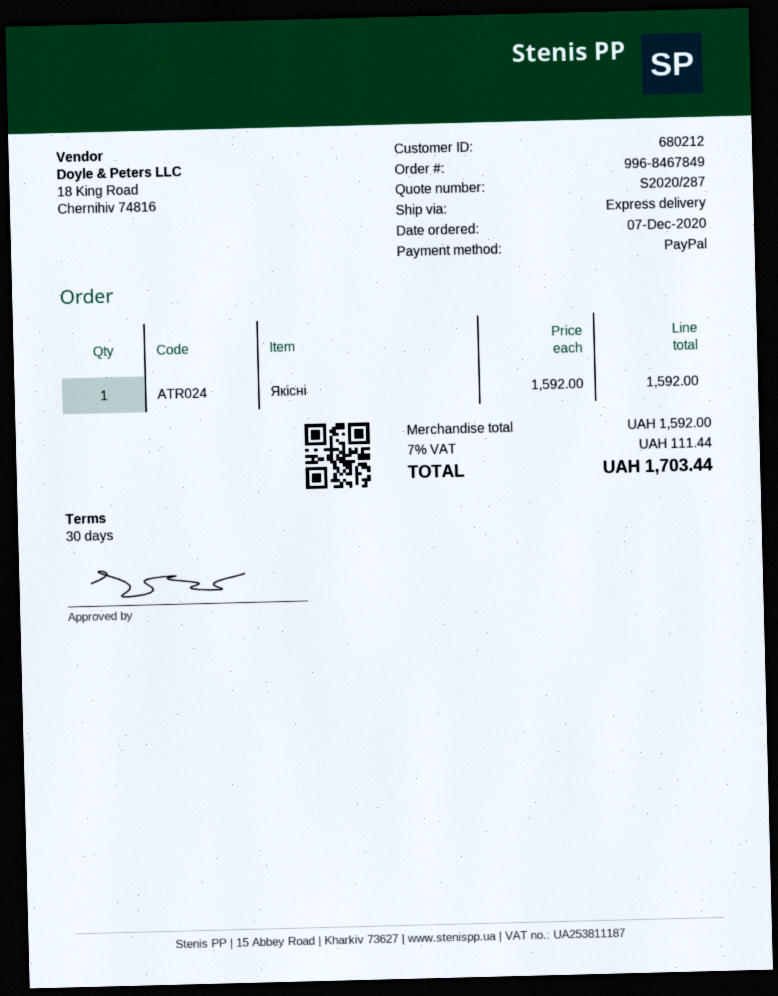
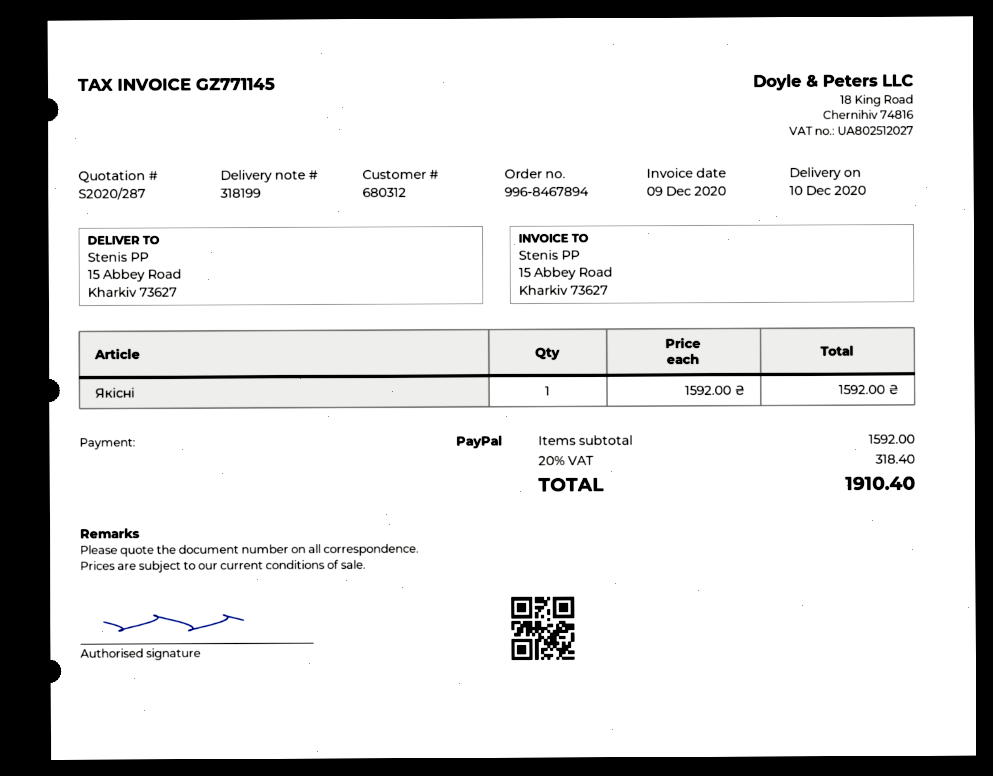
order number: 996-8467849 -> 996-8467894
customer number: 680212 -> 680312
tax: 7% = 111.44 -> 20% = 318.40
total: 1703.44 -> 1910.40

